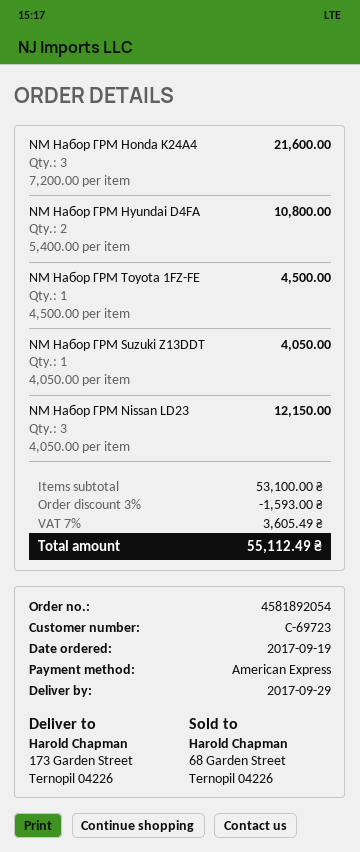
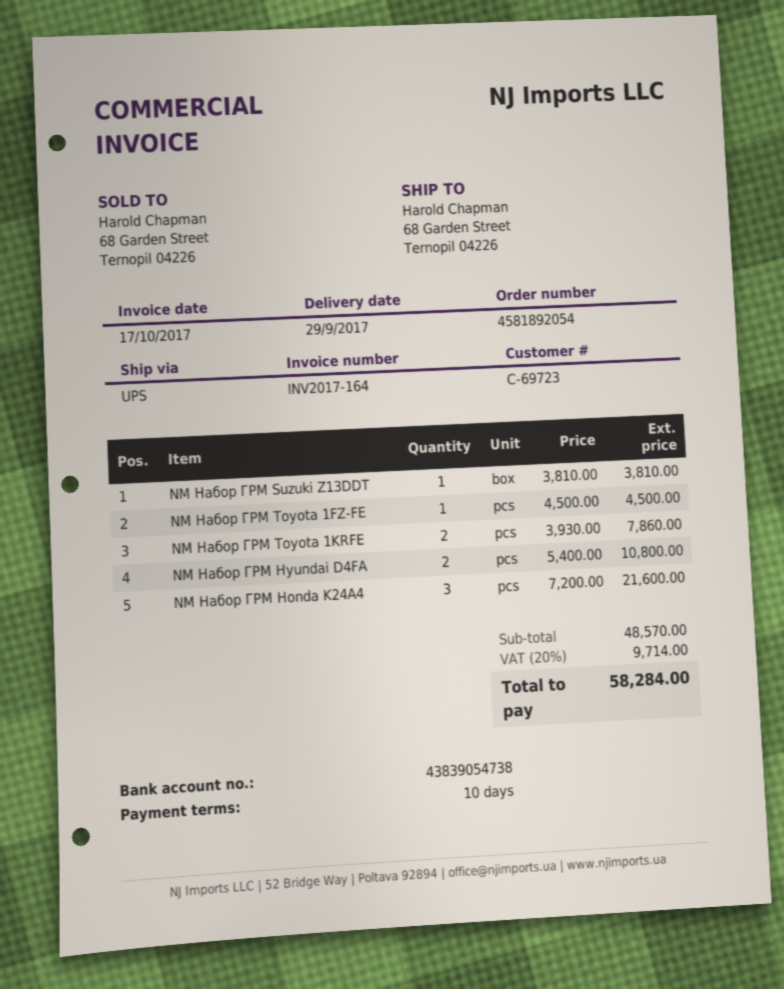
ship to: 173 Garden Street, Ternopil 04226 -> 68 Garden Street, Ternopil 04226
NM Набор ГРМ Suzuki Z13DDT: 1 x 4050.00 = 4050.00 -> 1 x 3810.00 = 3810.00
NM Набор ГРМ Nissan LD23: 3 x 4050.00 = 12150.00 -> none
NM Набор ГРМ Toyota 1KRFE: none -> 2 x 3930.00 = 7860.00
subtotal: 53100.00 -> 48570.00
discount: 3% = 1593.00 -> none
tax: 7% = 3605.49 -> 20% = 9714.00
total: 55112.49 -> 58284.00

